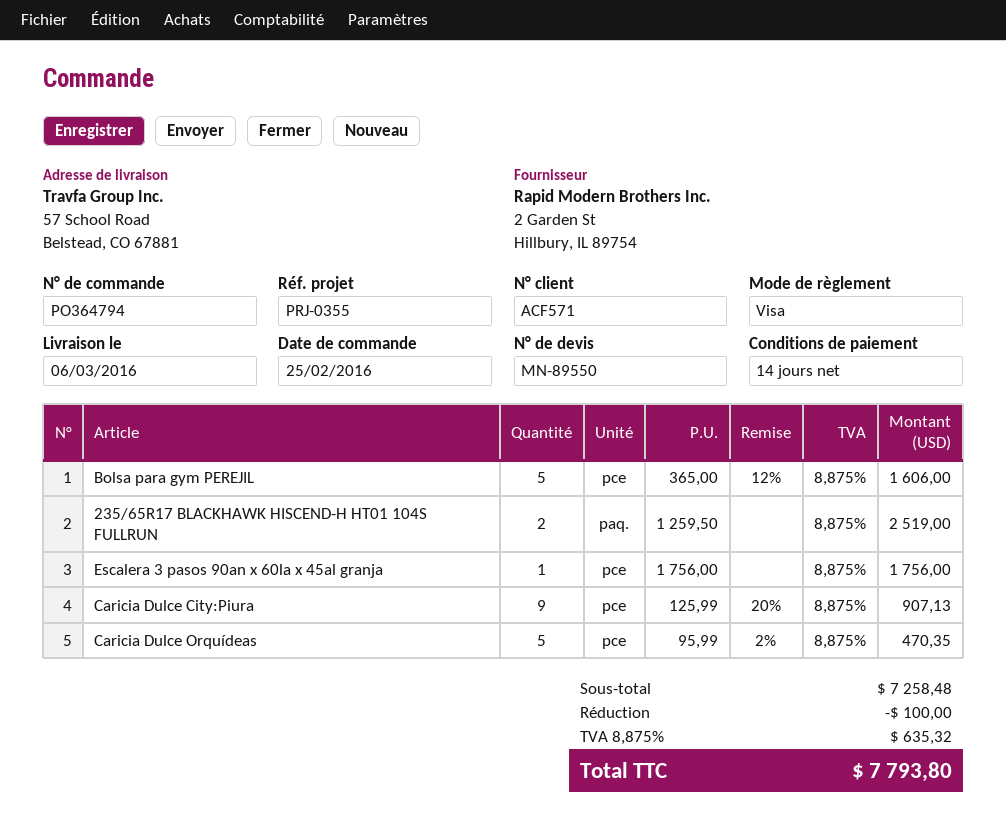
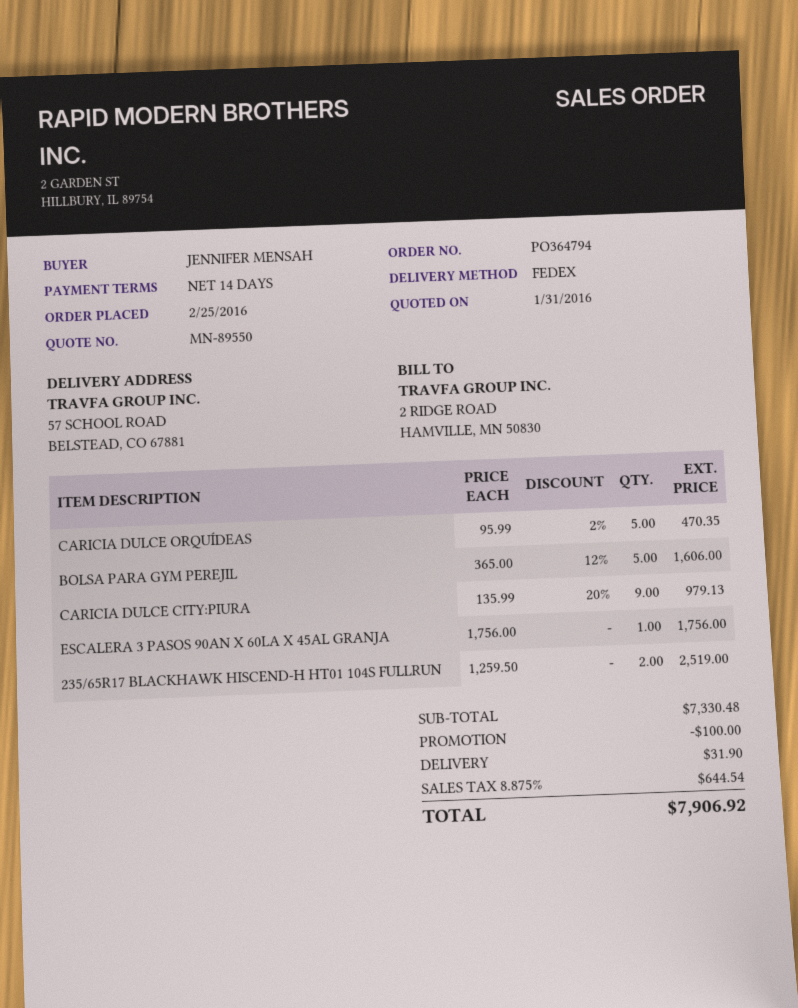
Caricia Dulce City:Piura: 9 x 125.99 - 20% = 907.13 -> 9 x 135.99 - 20% = 979.13
subtotal: 7258.48 -> 7330.48
shipping: none -> 31.90
tax: 8.875% = 635.32 -> 8.875% = 644.54
total: 7793.80 -> 7906.92

